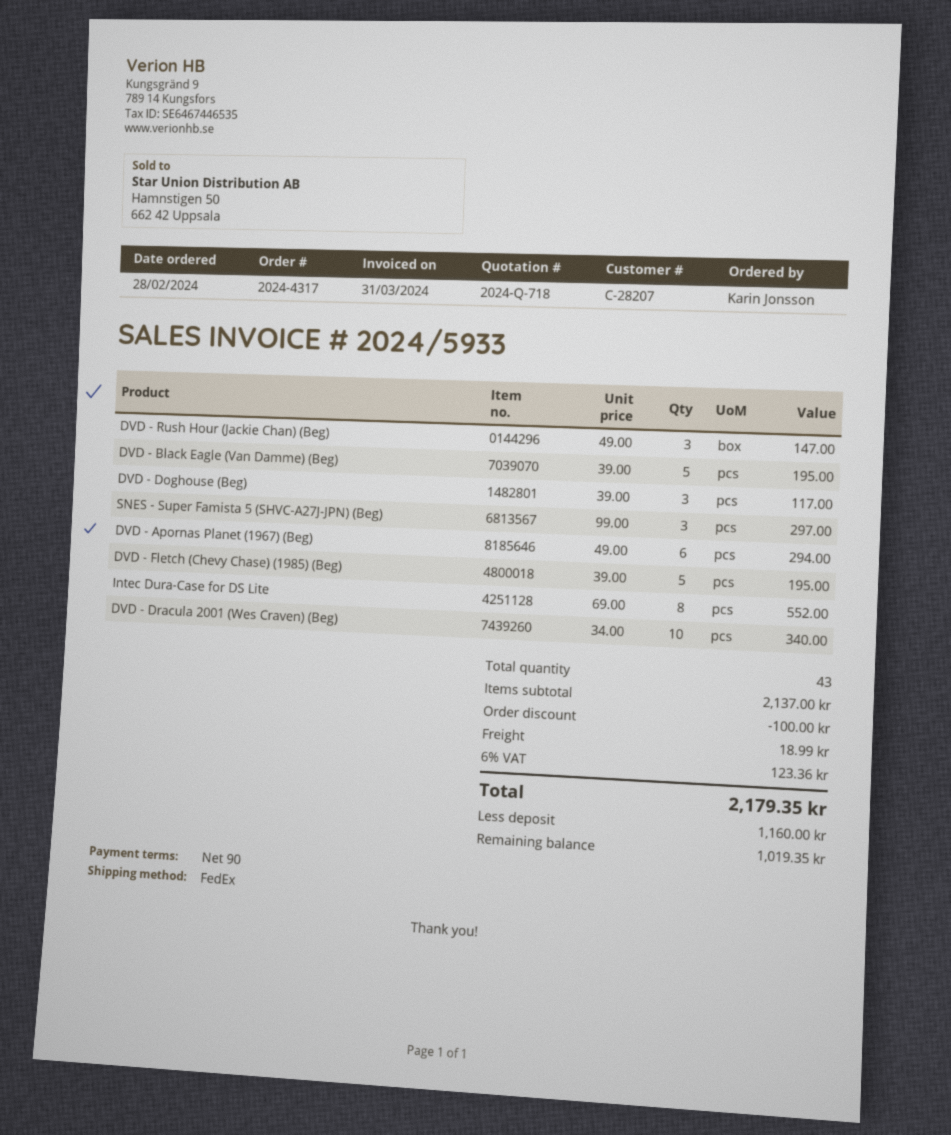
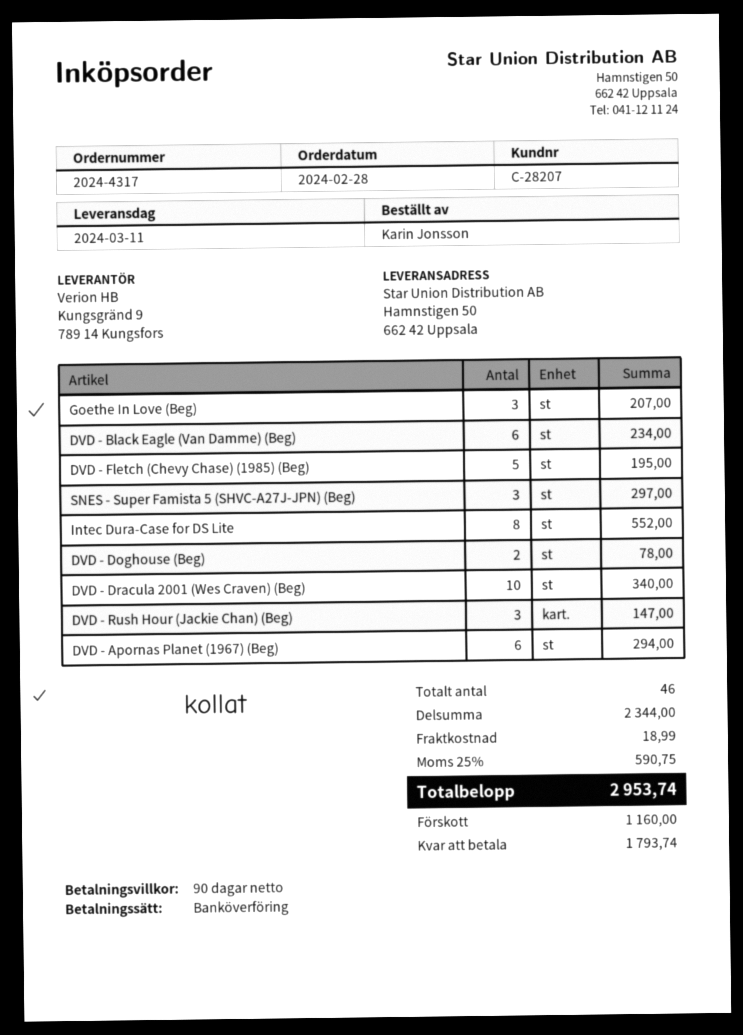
DVD - Black Eagle (Van Damme) (Beg): 5 for 195.00 -> 6 for 234.00
DVD - Doghouse (Beg): 3 for 117.00 -> 2 for 78.00
Goethe In Love (Beg): none -> 3 for 207.00
total quantity: 43 -> 46
subtotal: 2137.00 -> 2344.00
discount: 100.00 -> none
tax: 6% = 123.36 -> 25% = 590.75
total: 2179.35 -> 2953.74
balance: 1019.35 -> 1793.74

